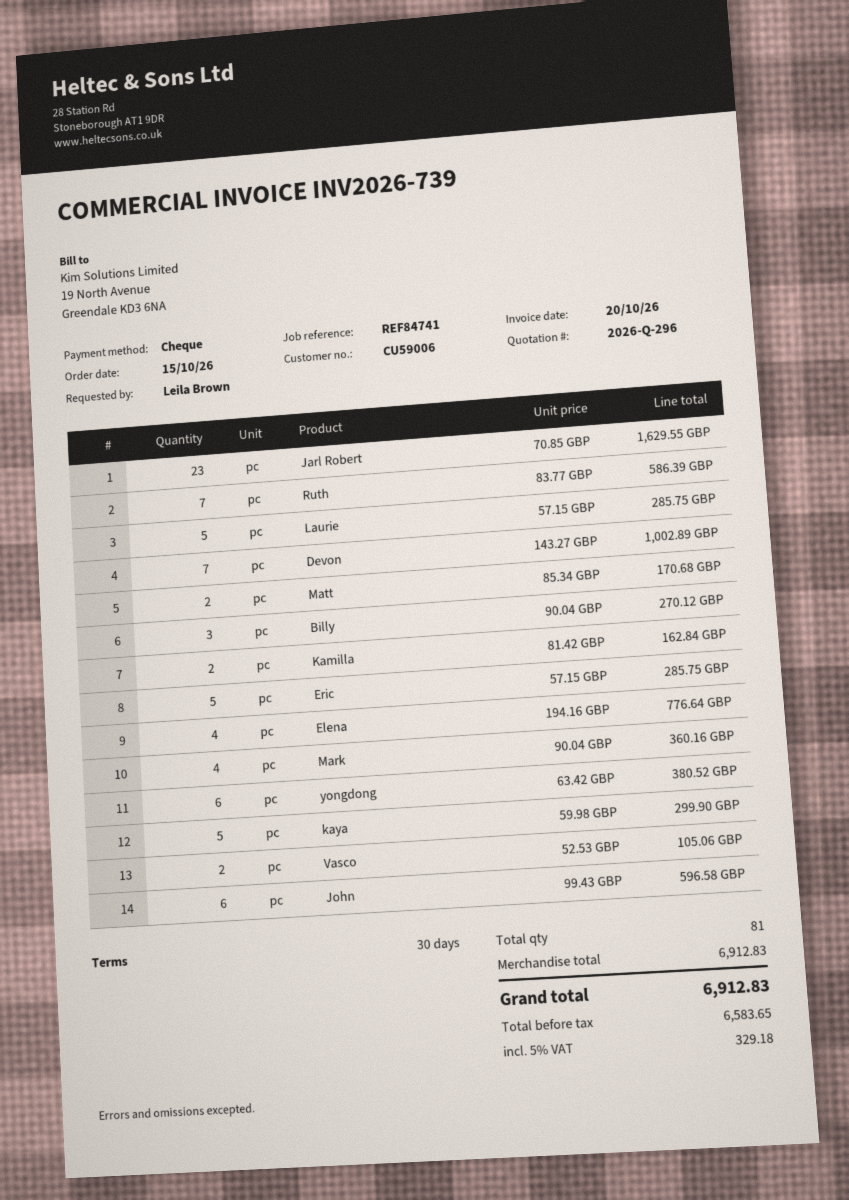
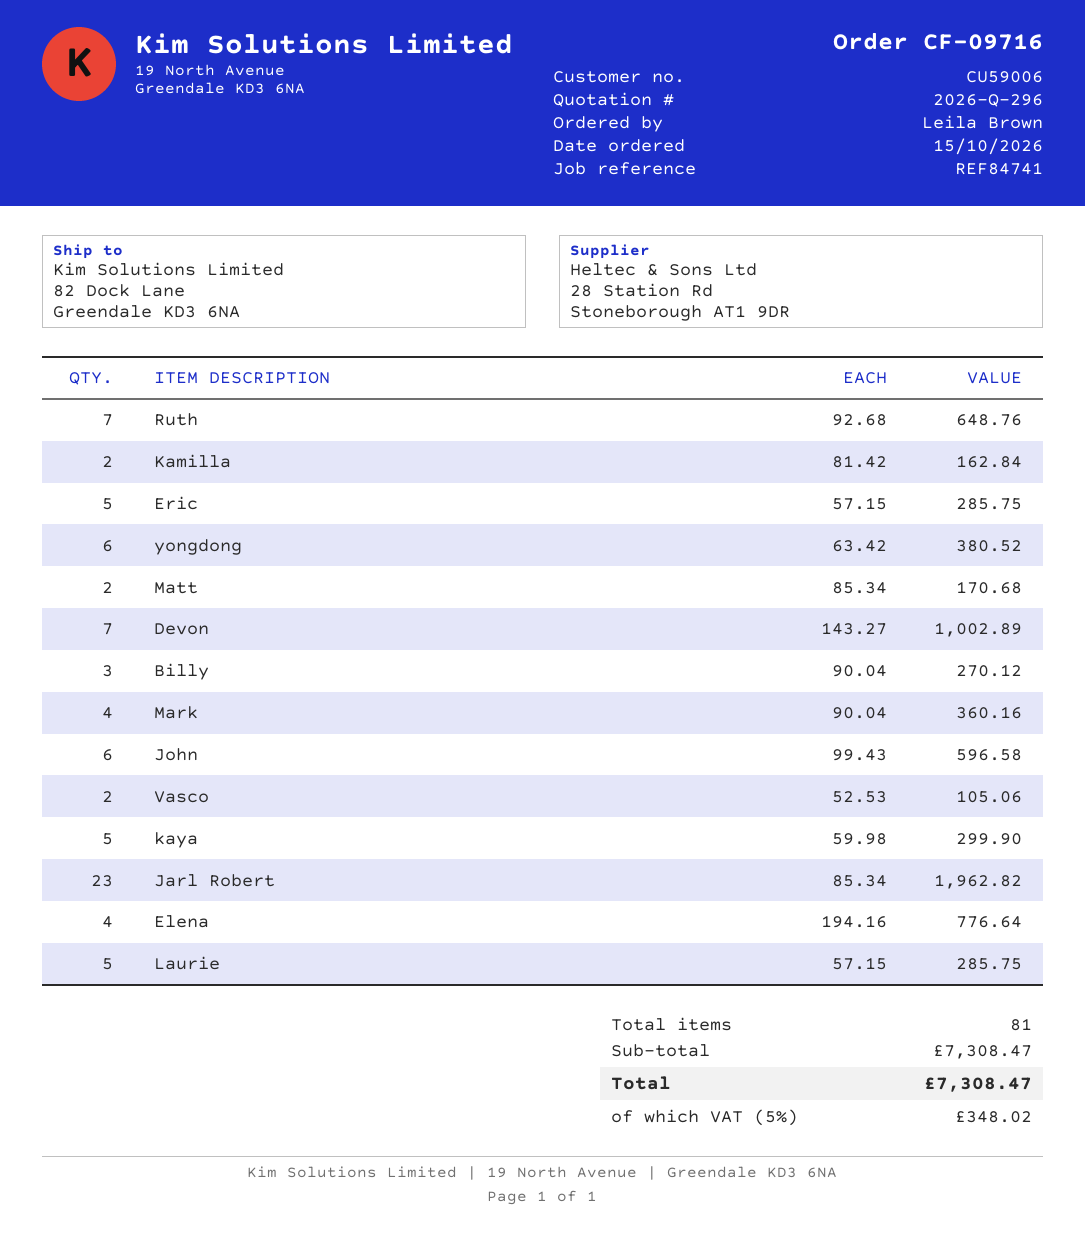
Jarl Robert: 23 x 70.85 = 1629.55 -> 23 x 85.34 = 1962.82
Ruth: 7 x 83.77 = 586.39 -> 7 x 92.68 = 648.76
subtotal: 6912.83 -> 7308.47
tax: 5% = 329.18 -> 5% = 348.02
total: 6912.83 -> 7308.47

